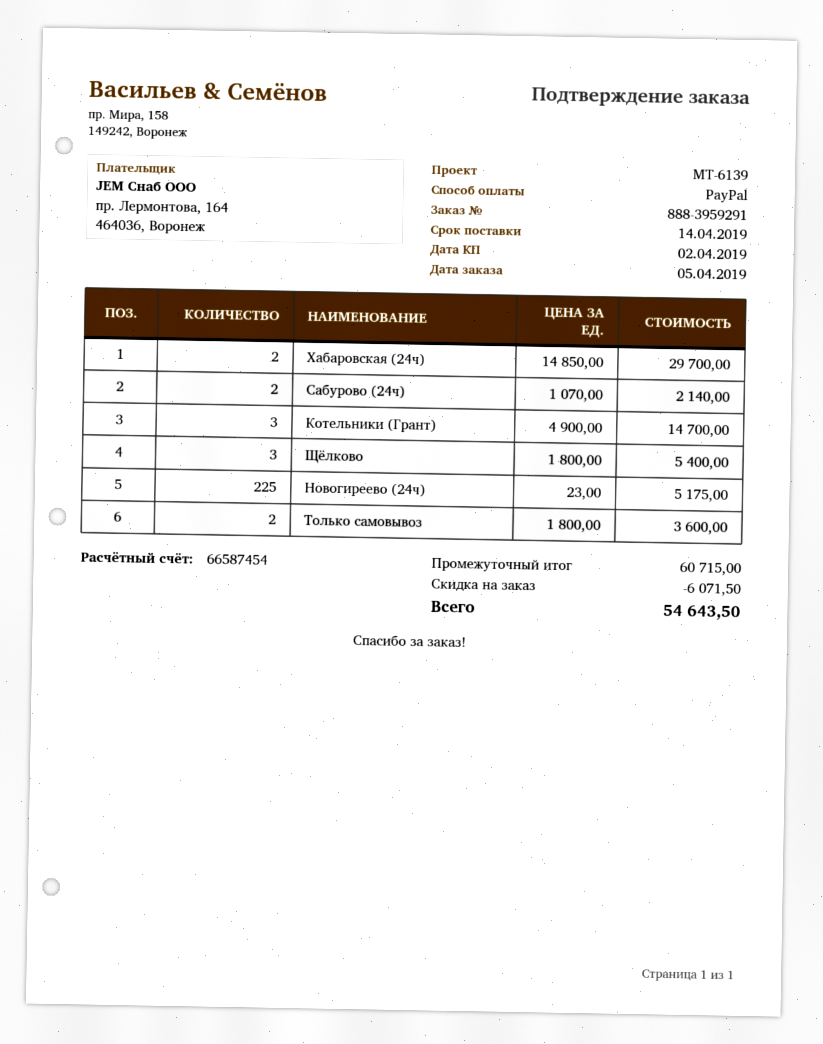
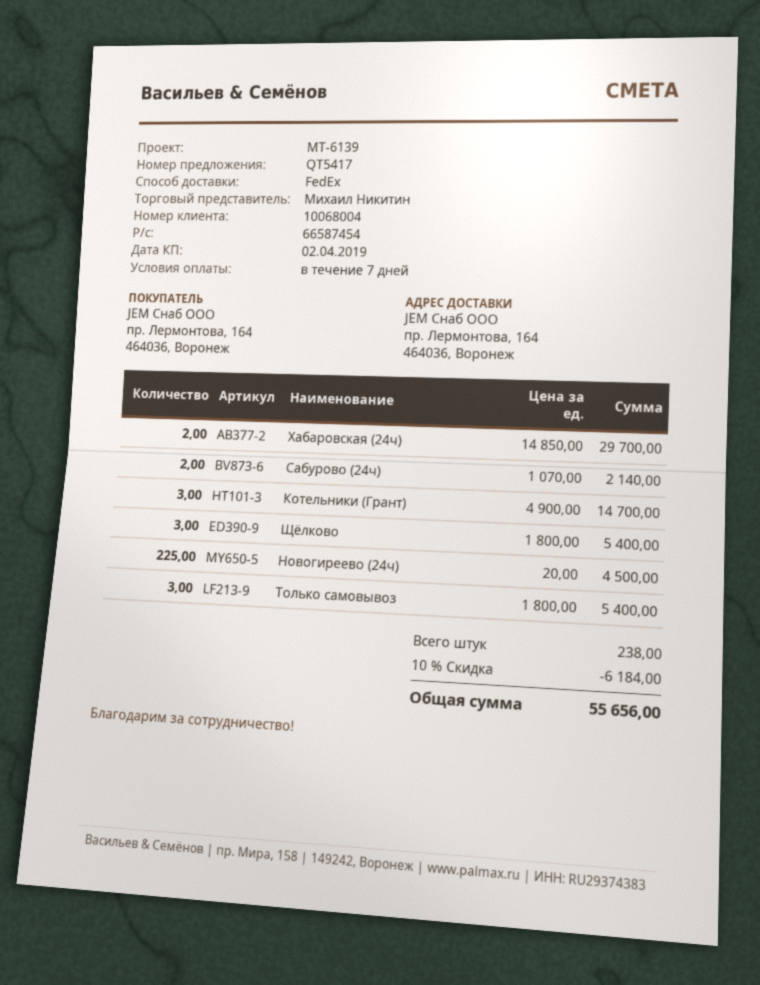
Новогиреево (24ч): 225 x 23.00 = 5175.00 -> 225 x 20.00 = 4500.00
Только самовывоз: 2 x 1800.00 = 3600.00 -> 3 x 1800.00 = 5400.00
discount: 6071.50 -> 6184.00
total: 54643.50 -> 55656.00

